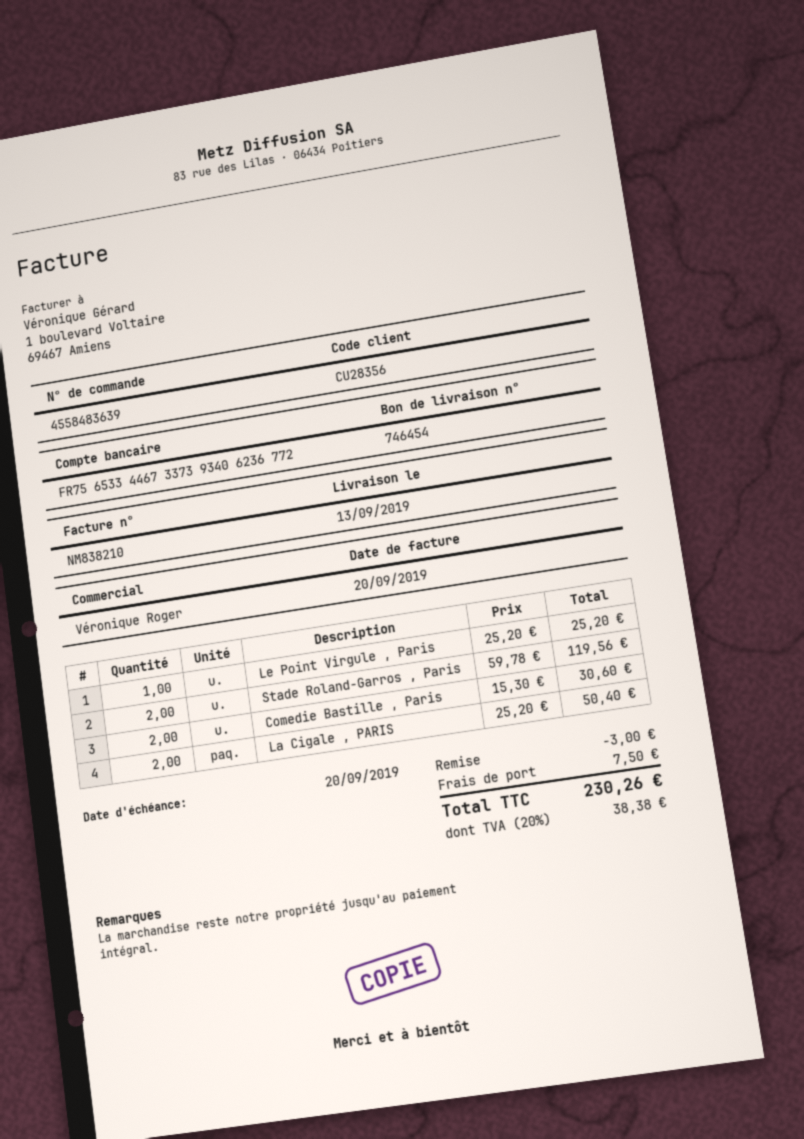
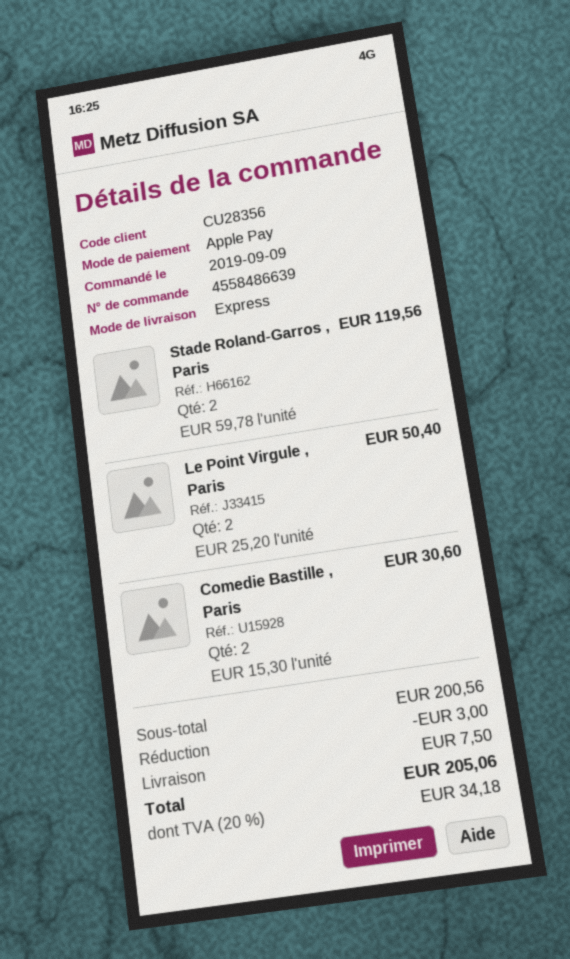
order number: 4558483639 -> 4558486639
Le Point Virgule , Paris: 1 x 25.20 = 25.20 -> 2 x 25.20 = 50.40
La Cigale , PARIS: 2 x 25.20 = 50.40 -> none
tax: 20% = 38.38 -> 20% = 34.18
total: 230.26 -> 205.06

